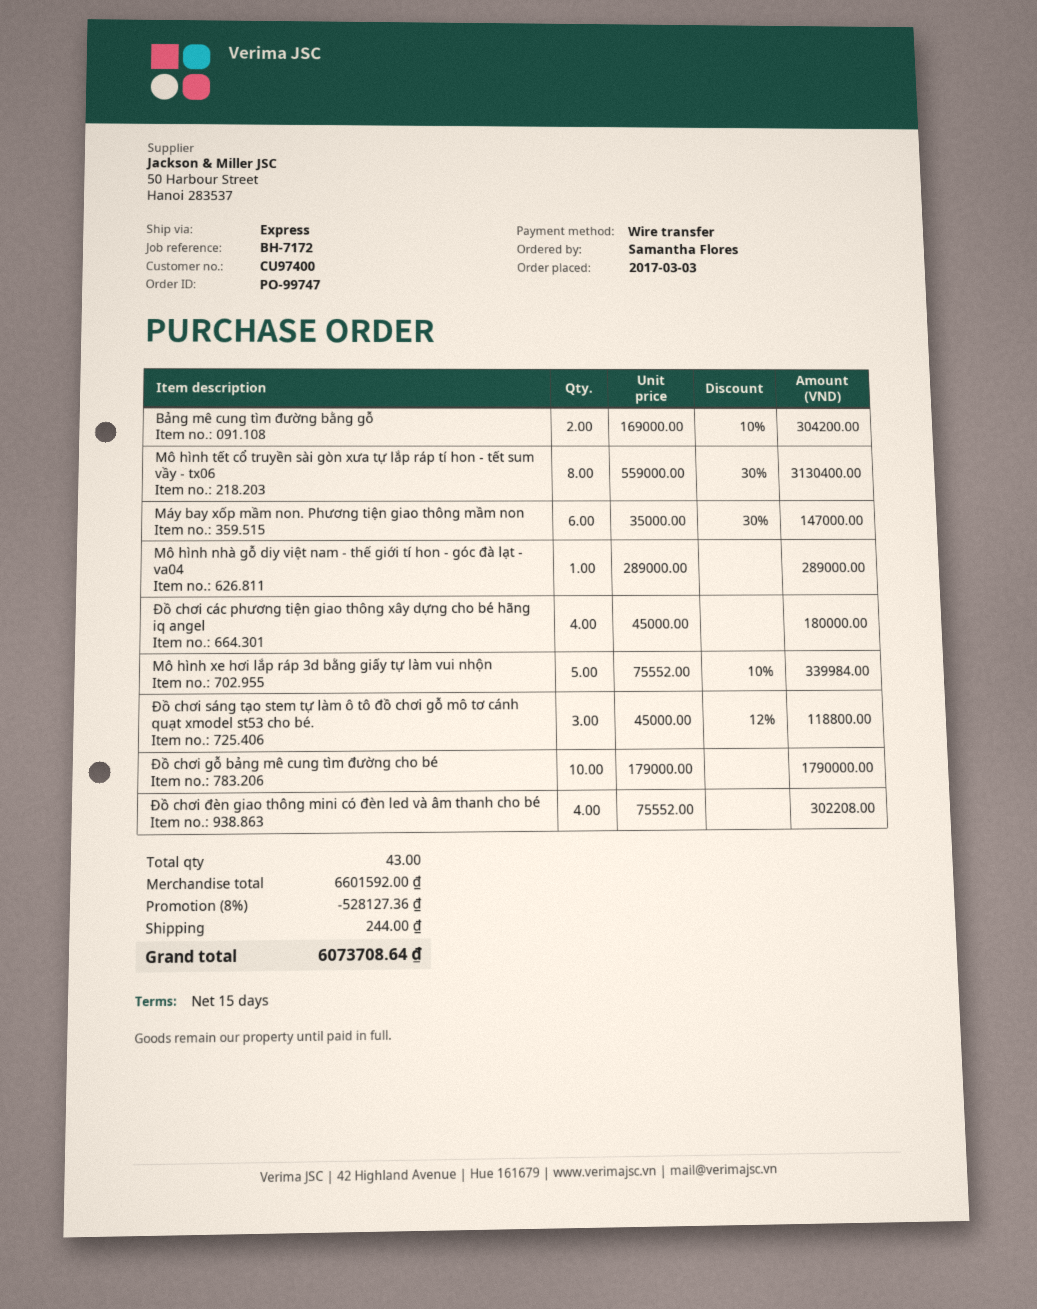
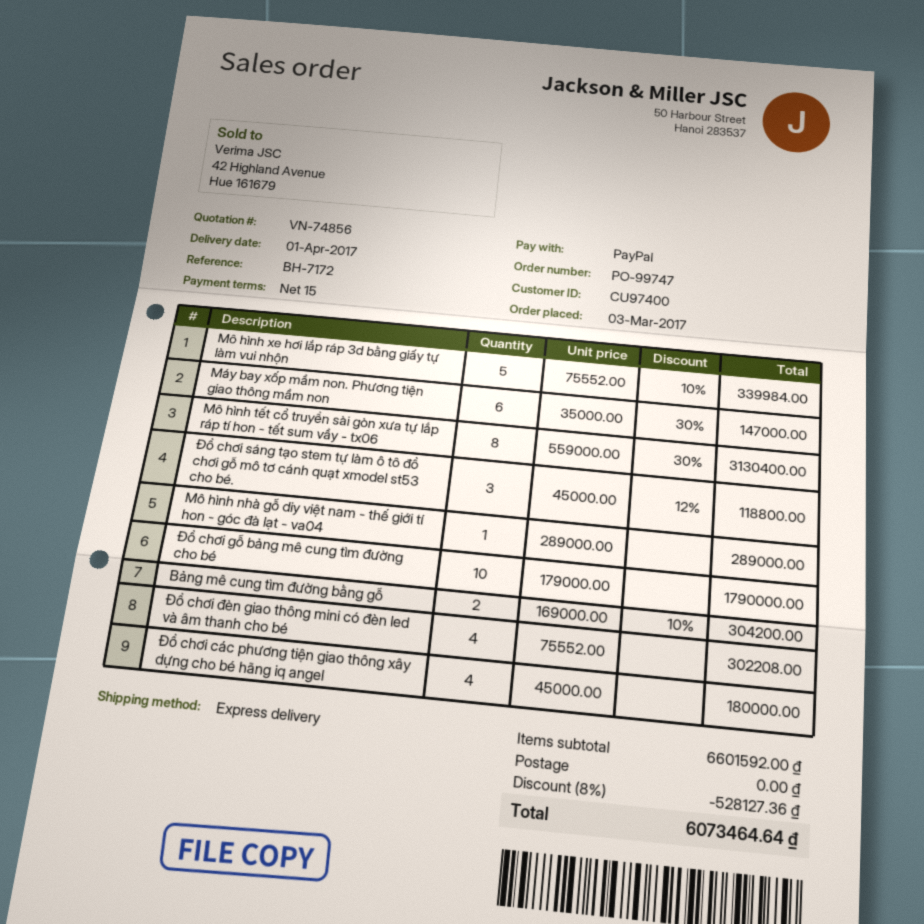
payment method: bank transfer -> PayPal
shipping: 244.00 -> 0.00
total: 6073708.64 -> 6073464.64

